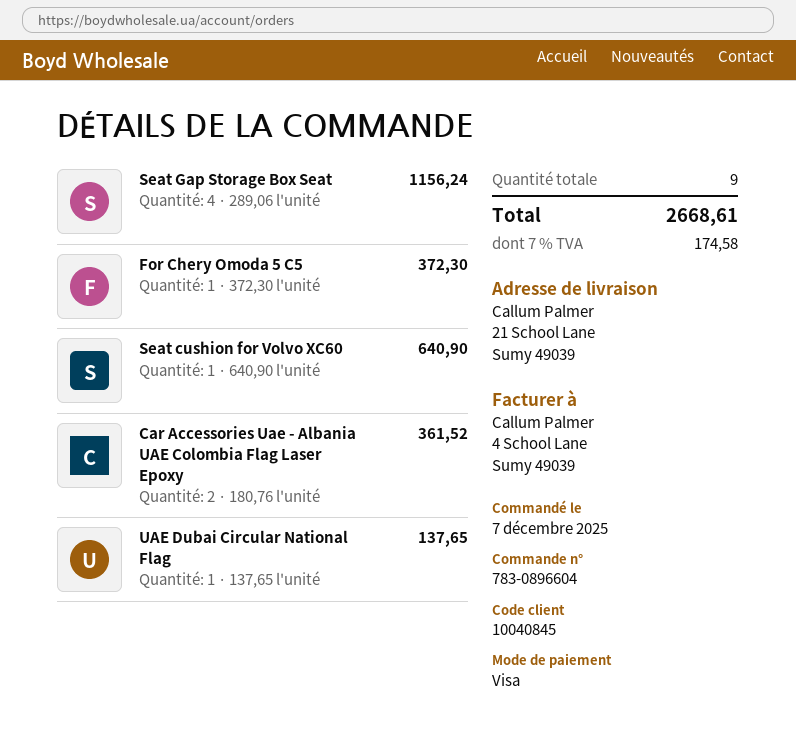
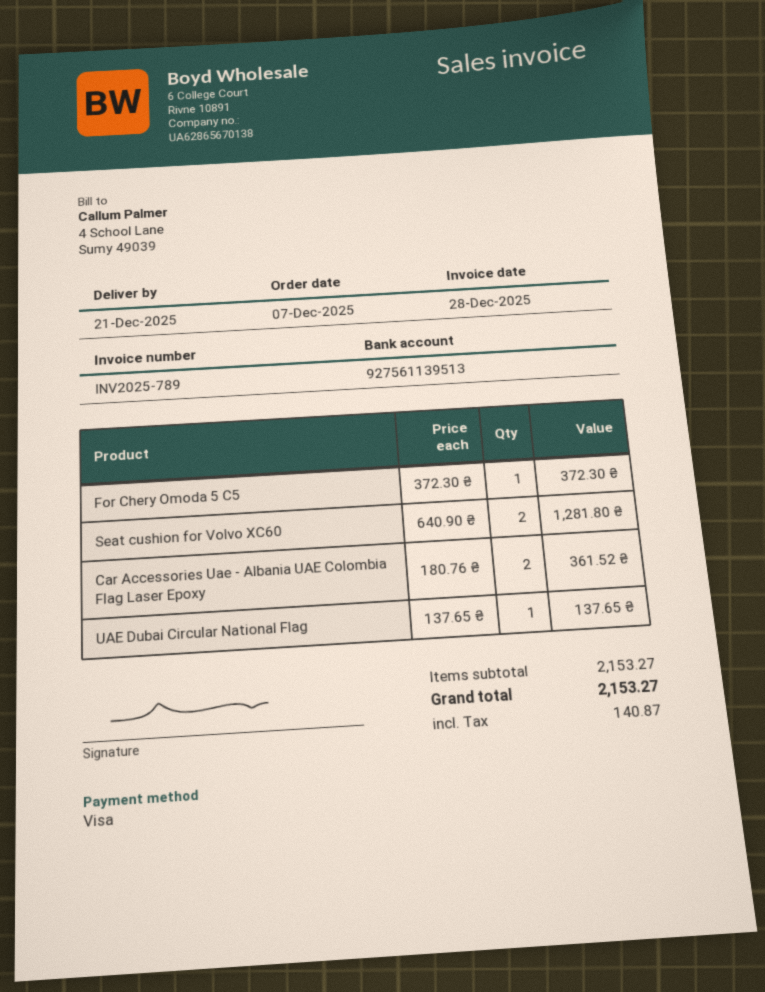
Seat Gap Storage Box Seat: 4 x 289.06 = 1156.24 -> none
Seat cushion for Volvo XC60: 1 x 640.90 = 640.90 -> 2 x 640.90 = 1281.80
tax: 174.58 -> 140.87
total: 2668.61 -> 2153.27

